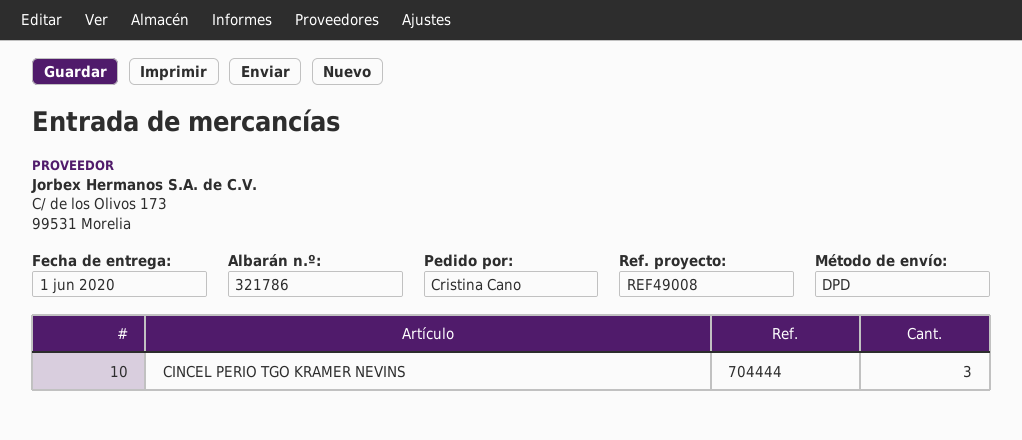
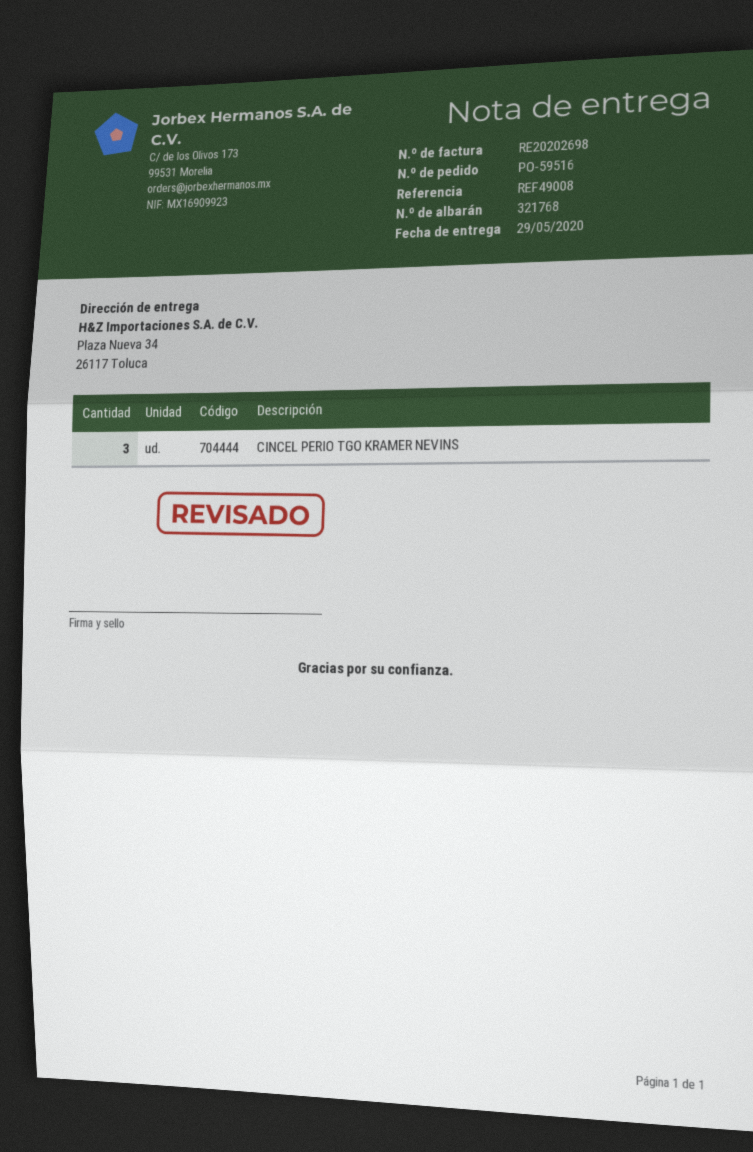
delivery note number: 321786 -> 321768
delivery date: 2020-06-01 -> 2020-05-29

